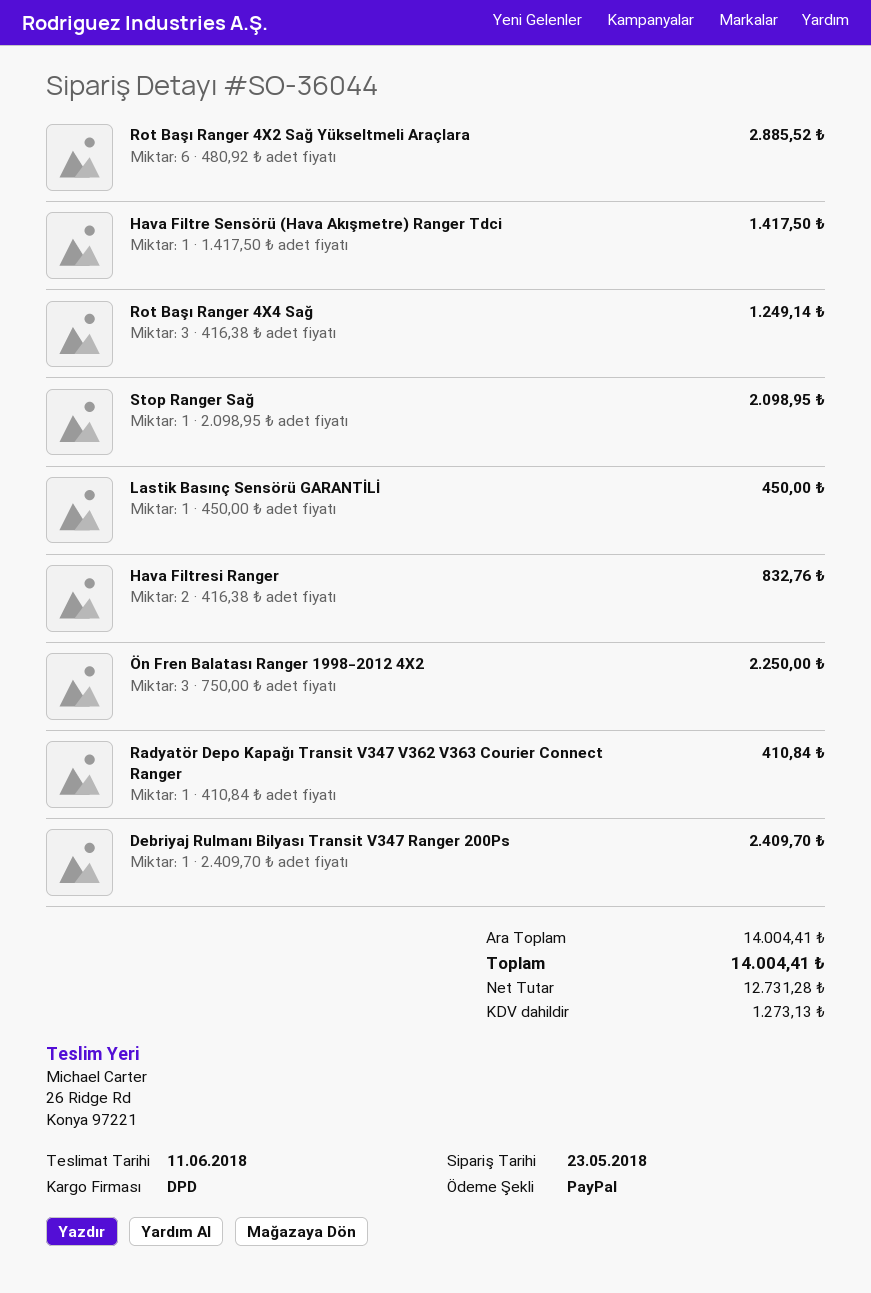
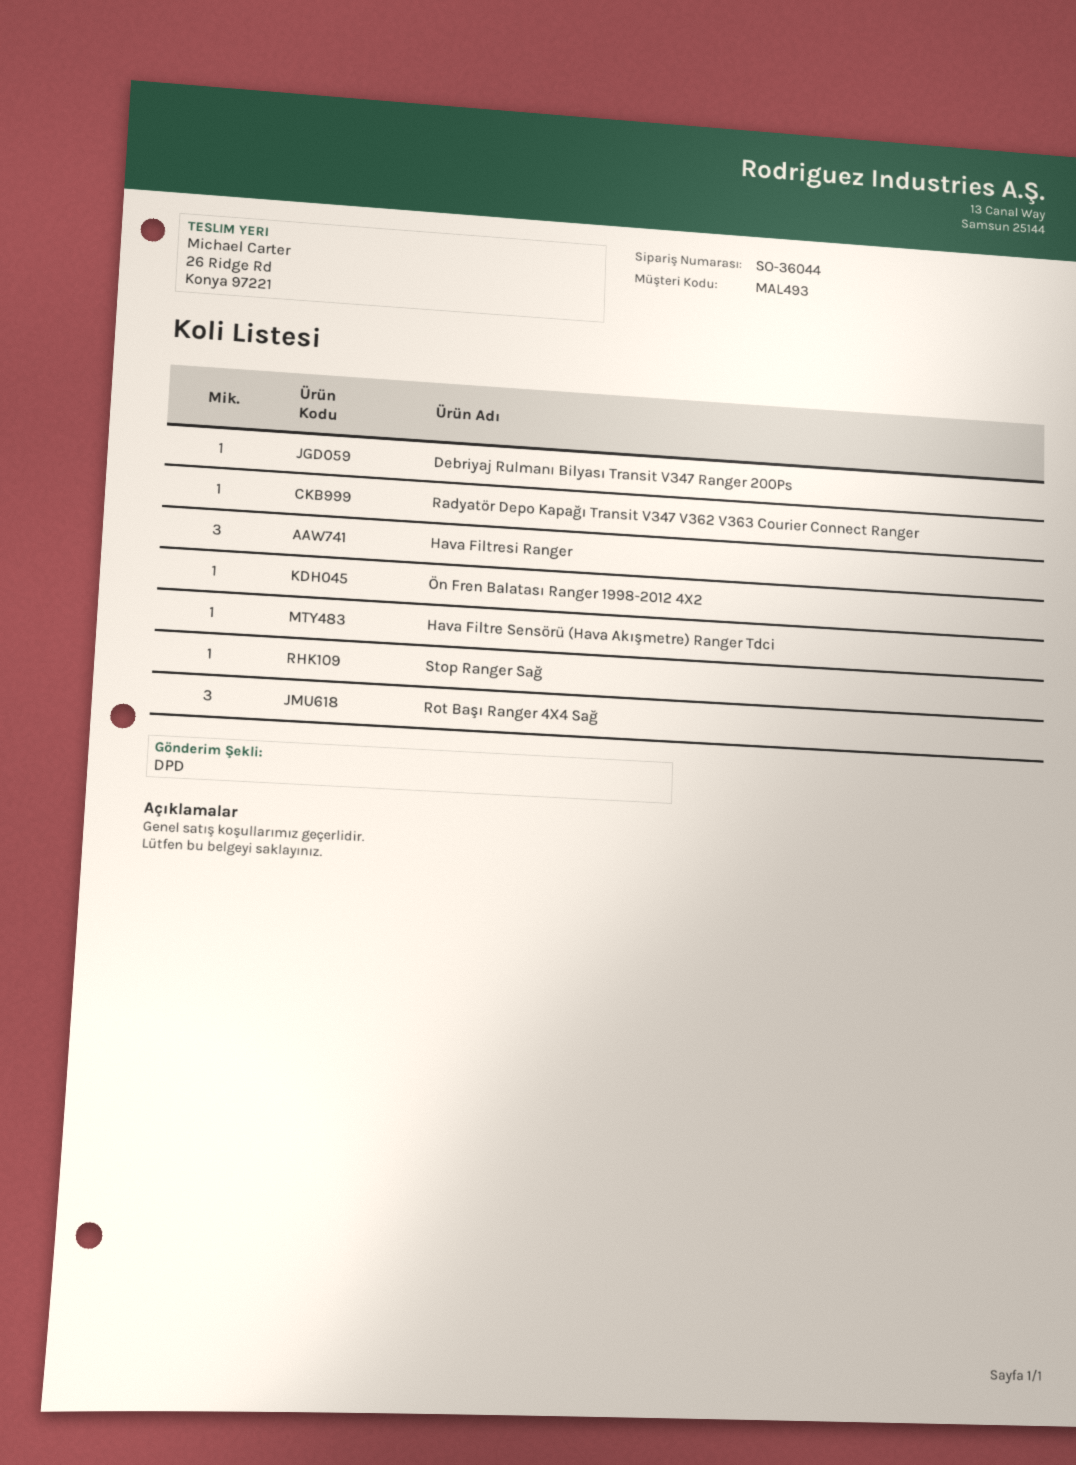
Rot Başı Ranger 4X2 Sağ Yükseltmeli Araçlara: 6 -> none
Lastik Basınç Sensörü GARANTİLİ: 1 -> none
Hava Filtresi Ranger: 2 -> 3
Ön Fren Balatası Ranger 1998-2012 4X2: 3 -> 1

